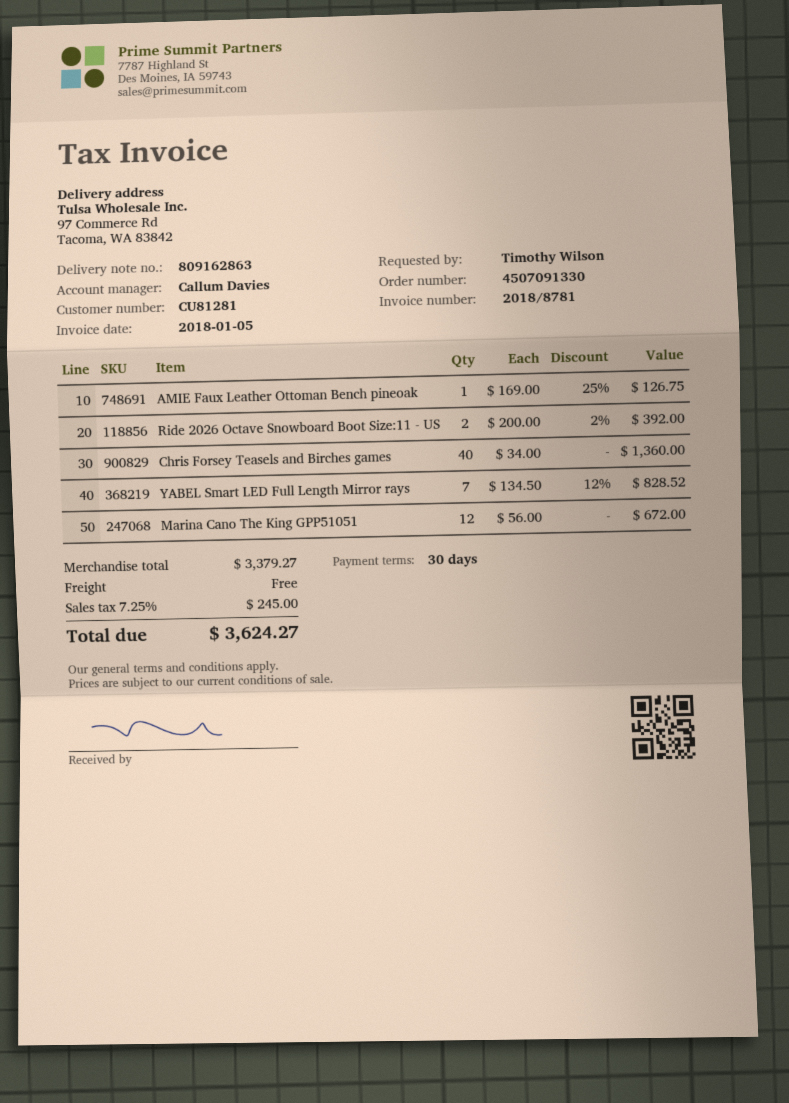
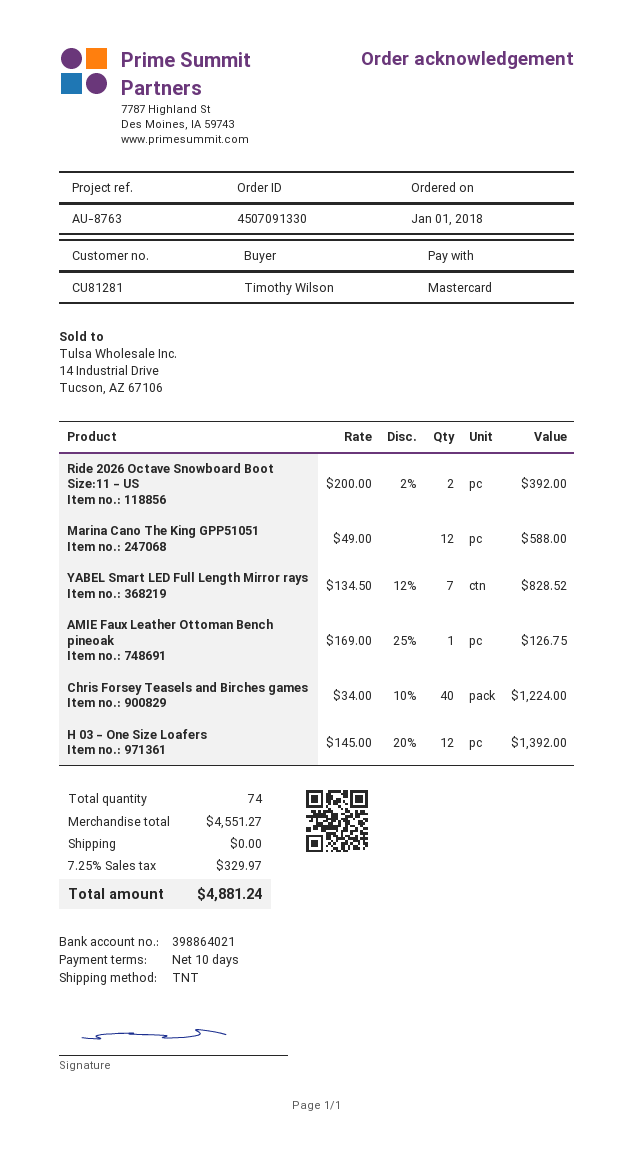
payment terms: 30 days -> 10 days
Chris Forsey Teasels and Birches games: 40 x 34.00 = 1360.00 -> 40 x 34.00 - 10% = 1224.00
Marina Cano The King GPP51051: 12 x 56.00 = 672.00 -> 12 x 49.00 = 588.00
H 03 - One Size Loafers: none -> 12 x 145.00 - 20% = 1392.00
subtotal: 3379.27 -> 4551.27
tax: 7.25% = 245.00 -> 7.25% = 329.97
total: 3624.27 -> 4881.24

